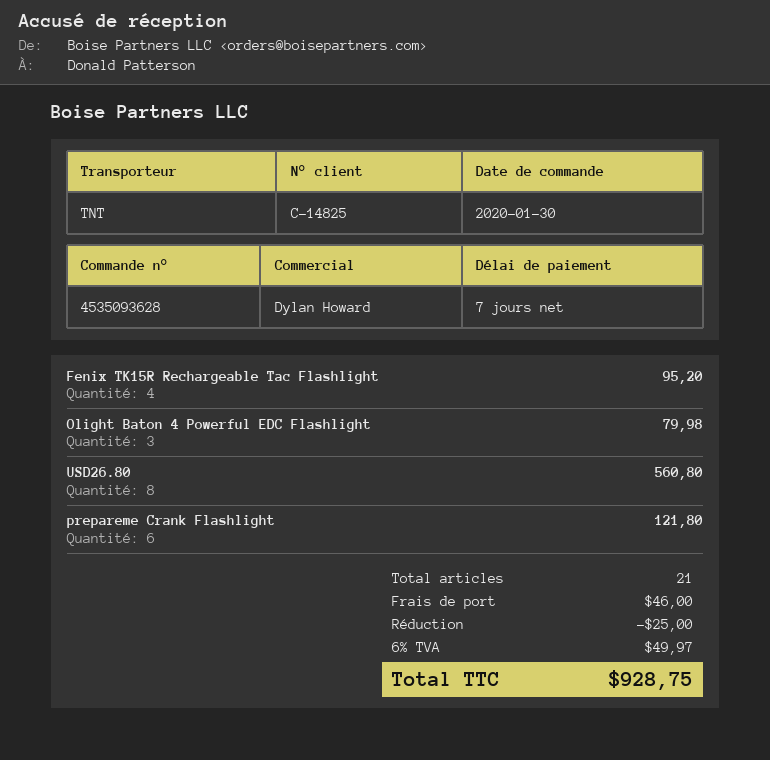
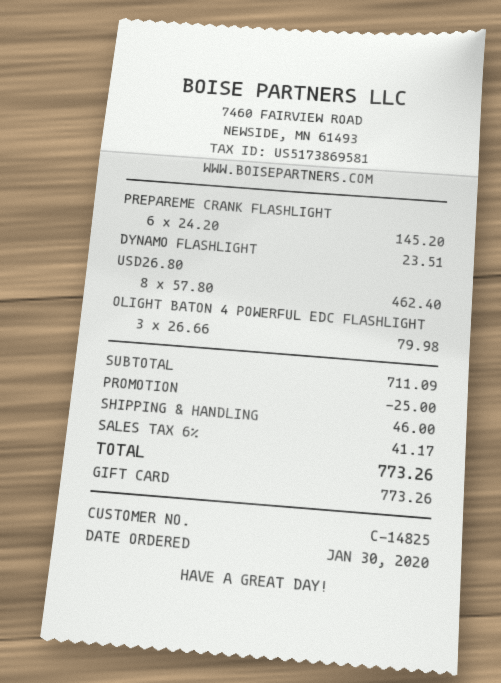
Fenix TK15R Rechargeable Tac Flashlight: 4 for 95.20 -> none
USD26.80: 8 for 560.80 -> 8 for 462.40
prepareme Crank Flashlight: 6 for 121.80 -> 6 for 145.20
DYNAMO FLASHLIGHT: none -> 1 for 23.51
tax: 6% = 49.97 -> 6% = 41.17
total: 928.75 -> 773.26

